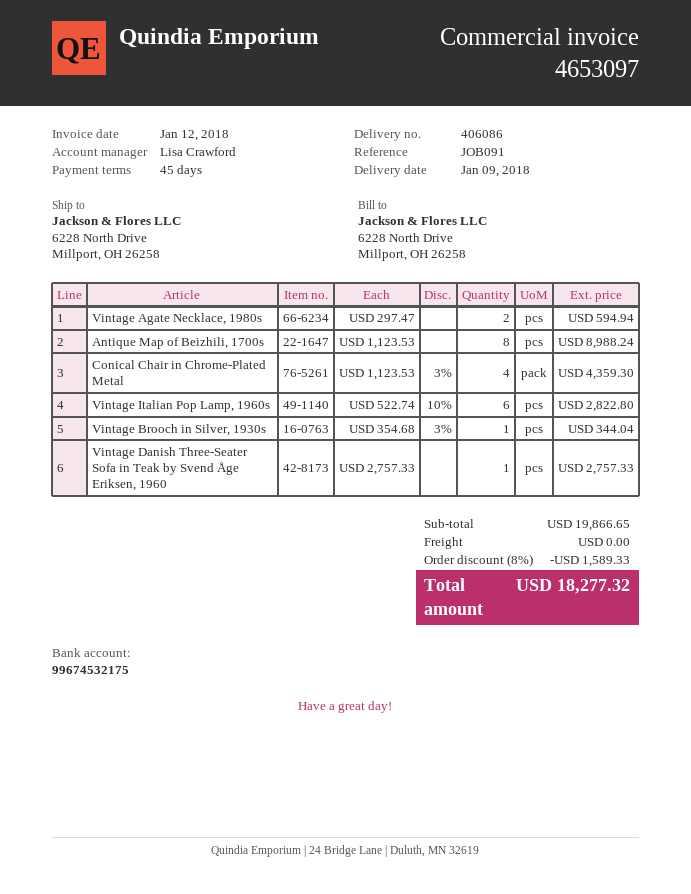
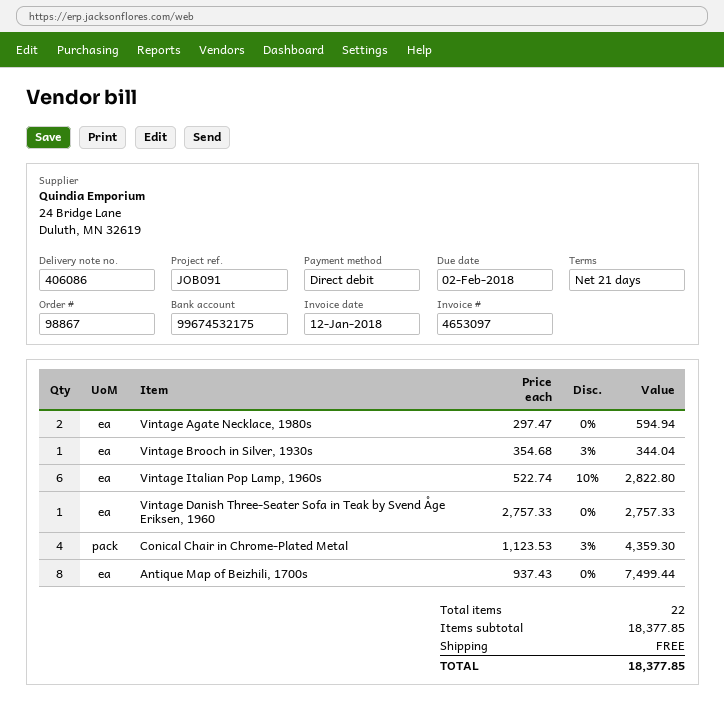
payment terms: 45 days -> 21 days
Antique Map of Beizhili, 1700s: 8 x 1123.53 = 8988.24 -> 8 x 937.43 = 7499.44
subtotal: 19866.65 -> 18377.85
discount: 8% = 1589.33 -> none
total: 18277.32 -> 18377.85

